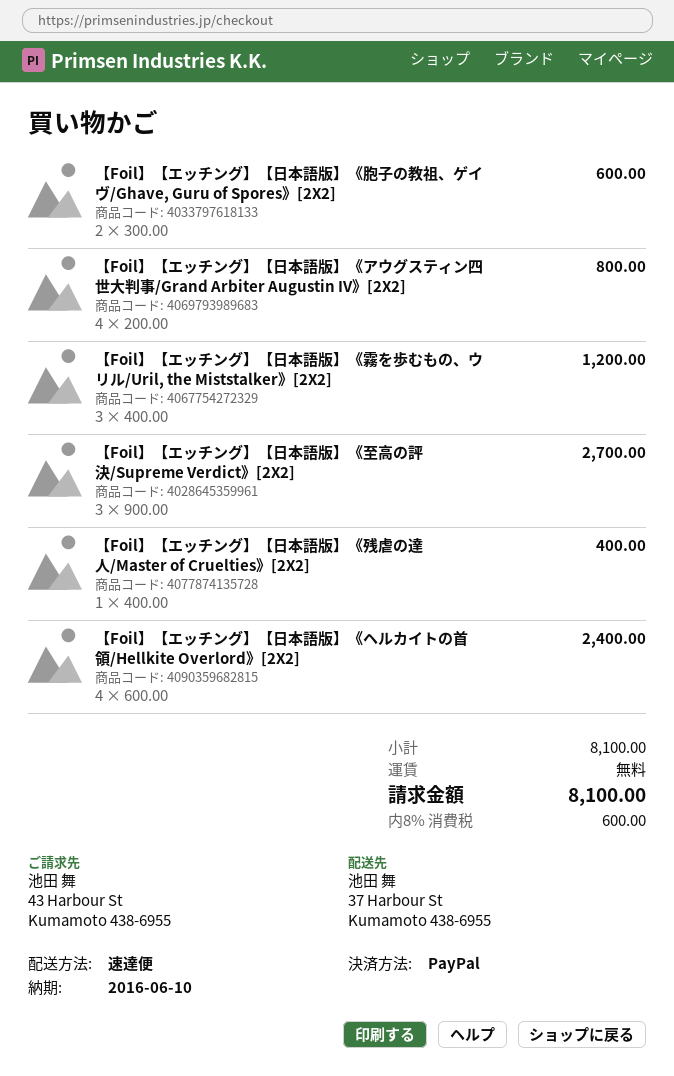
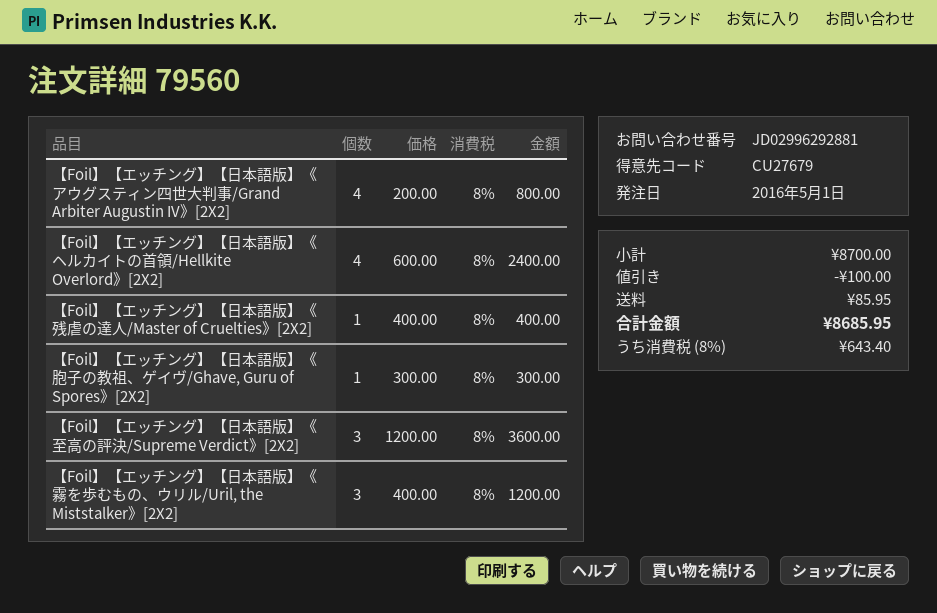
【Foil】【エッチング】【日本語版】《胞子の教祖、ゲイヴ/Ghave, Guru of Spores》[2X2]: 2 x 300.00 = 600.00 -> 1 x 300.00 = 300.00
【Foil】【エッチング】【日本語版】《至高の評決/Supreme Verdict》[2X2]: 3 x 900.00 = 2700.00 -> 3 x 1200.00 = 3600.00
subtotal: 8100.00 -> 8700.00
discount: none -> 100.00
shipping: 0.00 -> 85.95
tax: 8% = 600.00 -> 8% = 643.40
total: 8100.00 -> 8685.95

